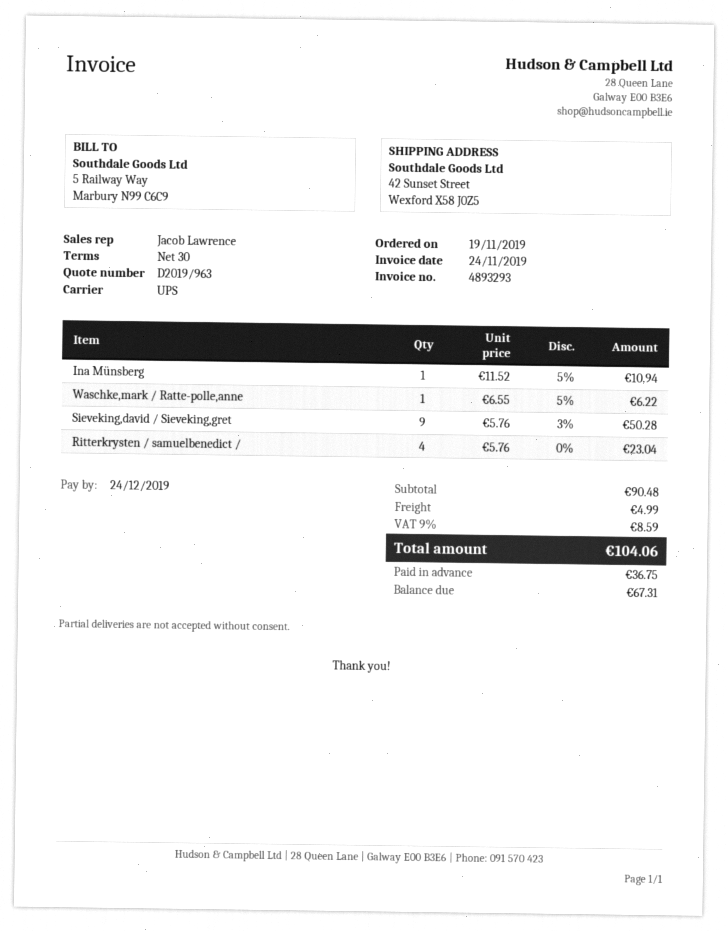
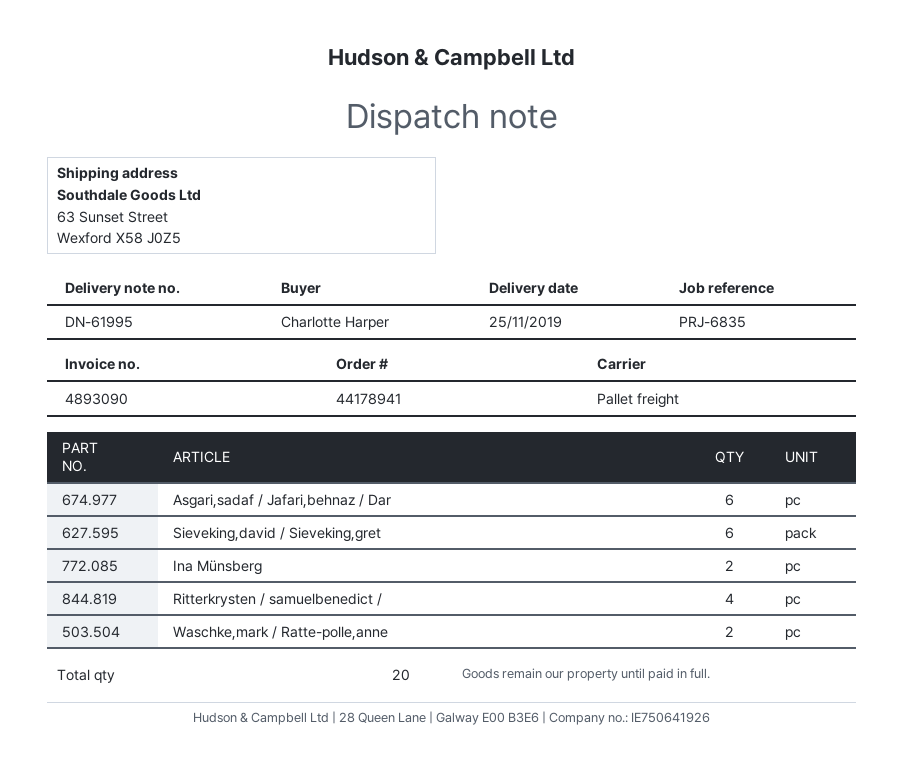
invoice number: 4893293 -> 4893090
shipping method: UPS -> pallet freight
ship to: 42 Sunset Street, Wexford X58 J0Z5 -> 63 Sunset Street, Wexford X58 J0Z5
Ina Münsberg: 1 -> 2
Waschke,mark / Ratte-polle,anne: 1 -> 2
Sieveking,david / Sieveking,gret: 9 -> 6
Asgari,sadaf / Jafari,behnaz / Dar: none -> 6

